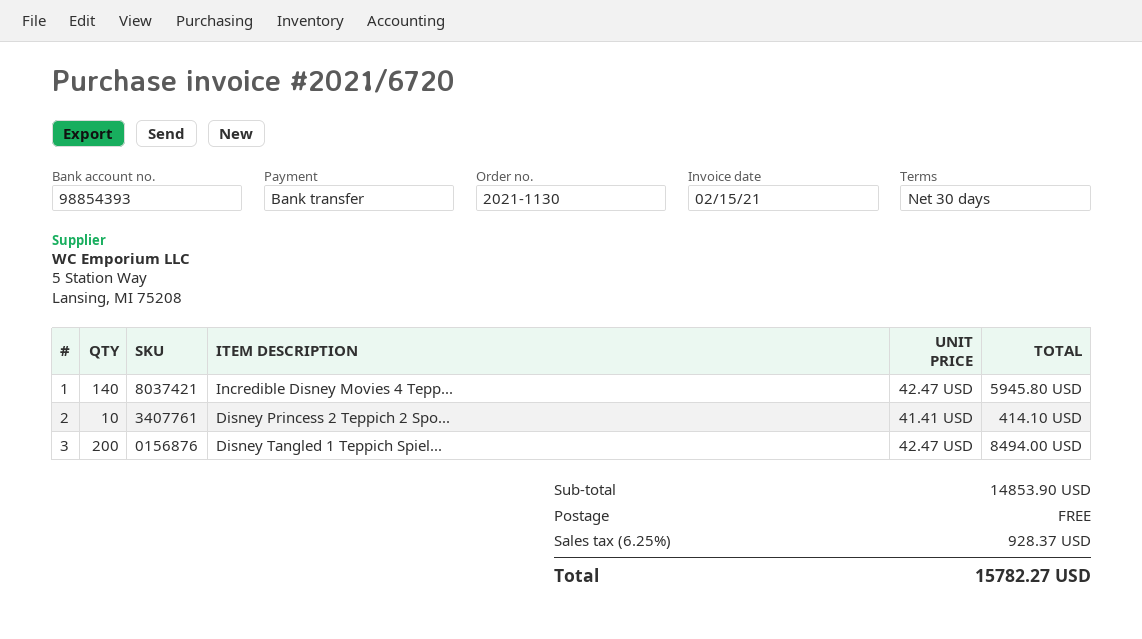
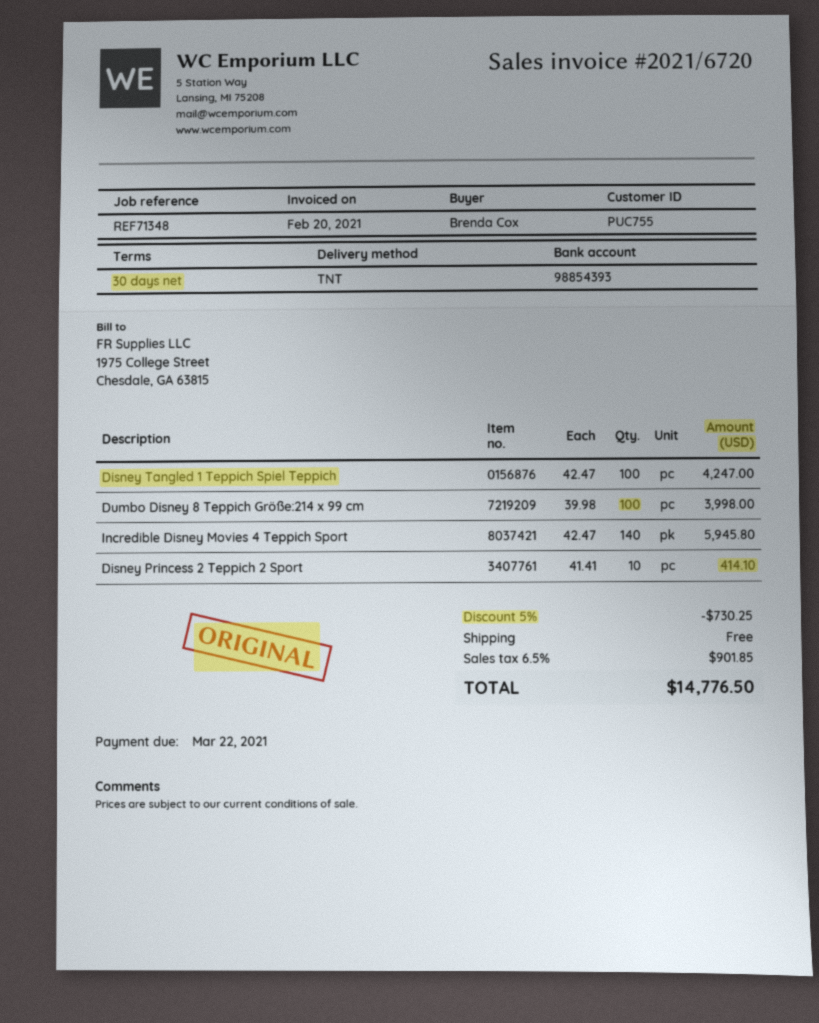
invoice date: 2021-02-15 -> 2021-02-20
Disney Tangled 1 Teppich Spiel...: 200 x 42.47 = 8494.00 -> 100 x 42.47 = 4247.00
Dumbo Disney 8 Teppich Größe:214 x 99 cm: none -> 100 x 39.98 = 3998.00
discount: none -> 5% = 730.25
tax: 6.25% = 928.37 -> 6.5% = 901.85
total: 15782.27 -> 14776.50

